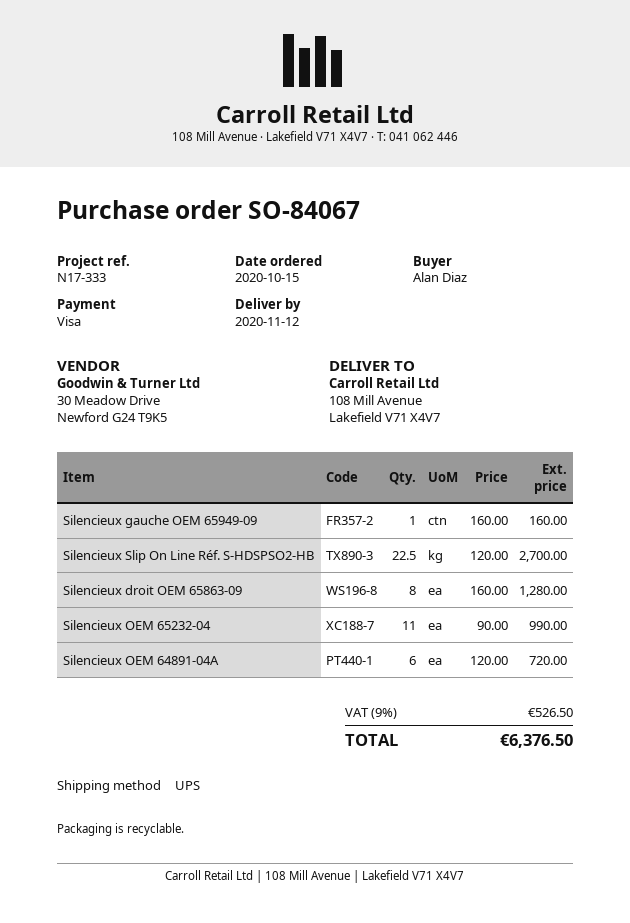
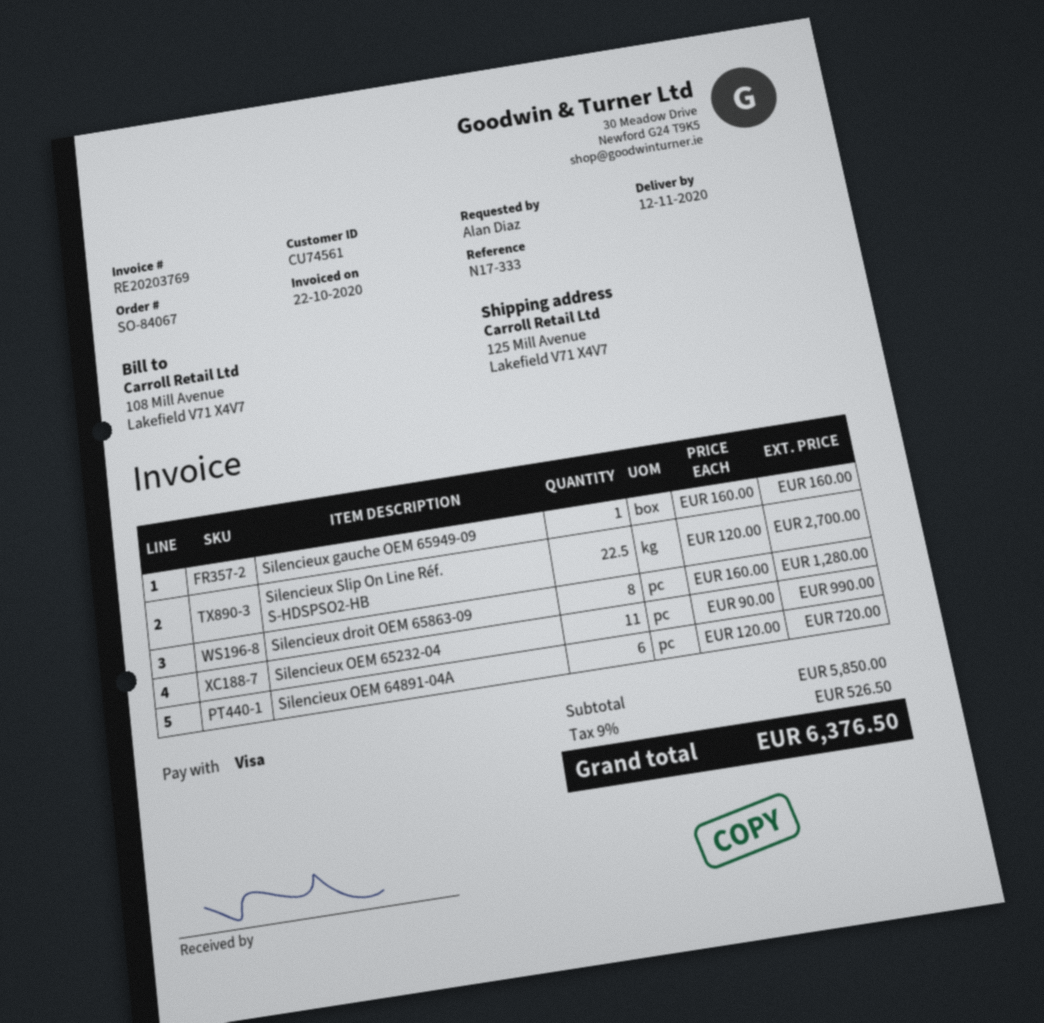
ship to: 108 Mill Avenue, Lakefield V71 X4V7 -> 125 Mill Avenue, Lakefield V71 X4V7

